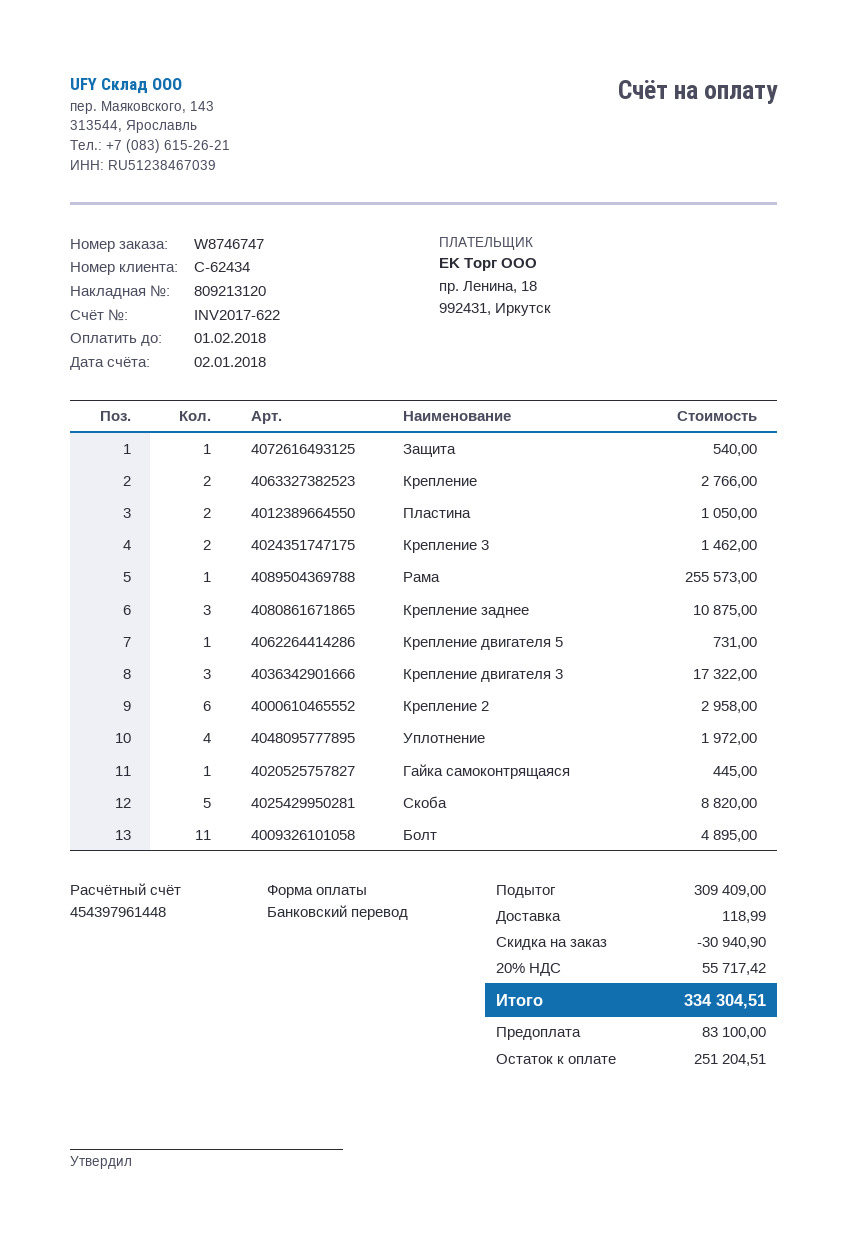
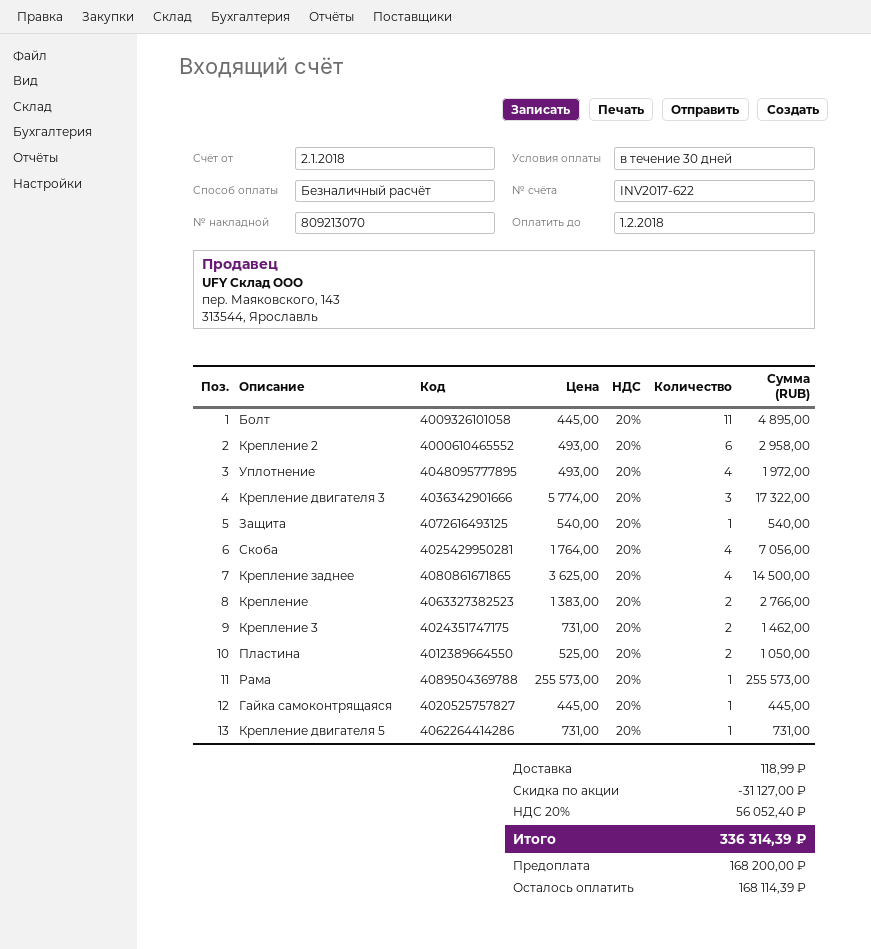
delivery note number: 809213120 -> 809213070
Крепление заднее: 3 for 10875.00 -> 4 for 14500.00
Скоба: 5 for 8820.00 -> 4 for 7056.00
discount: 30940.90 -> 31127.00
tax: 20% = 55717.42 -> 20% = 56052.40
total: 334304.51 -> 336314.39
deposit: 83100.00 -> 168200.00
balance: 251204.51 -> 168114.39

